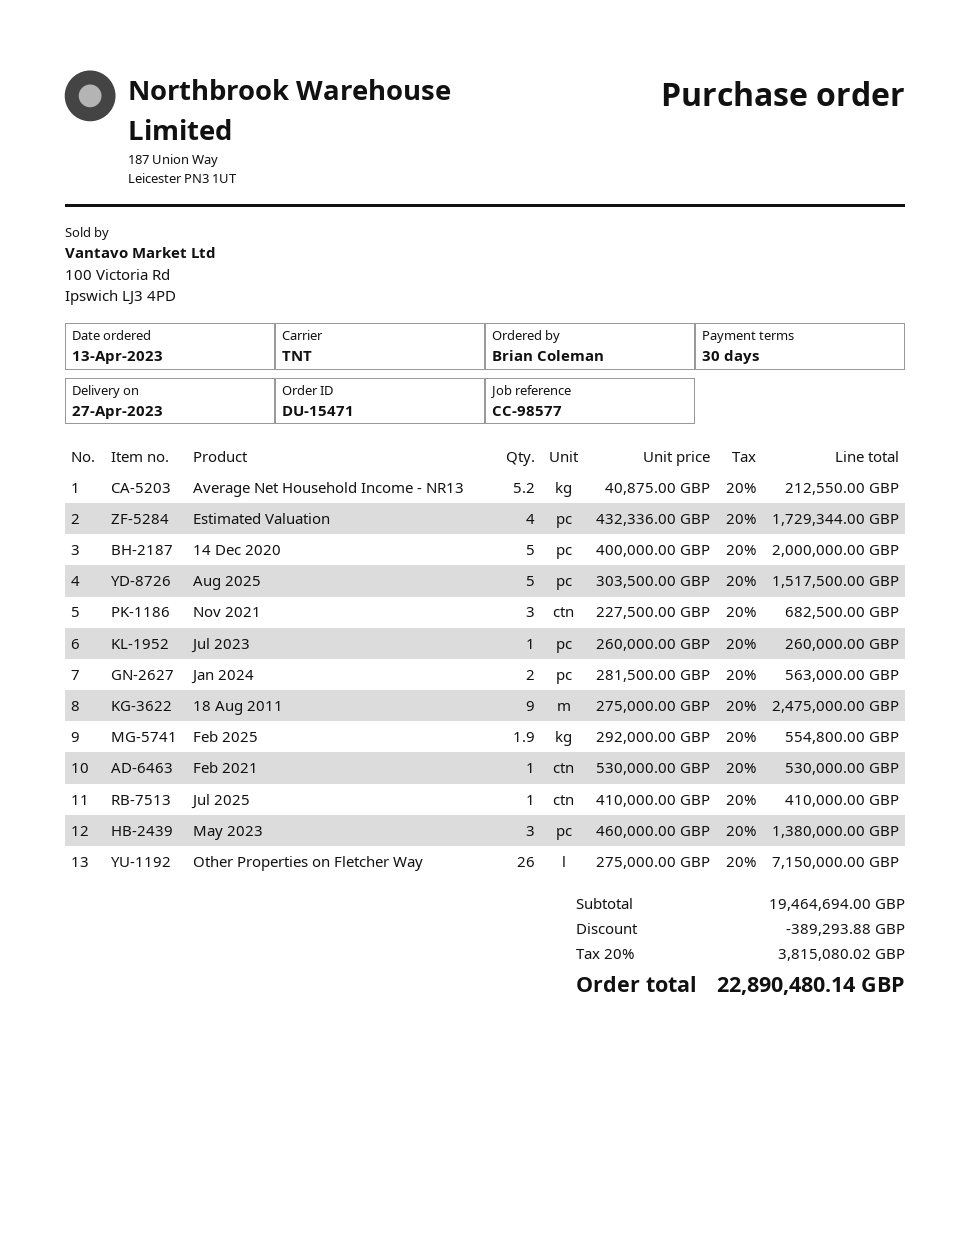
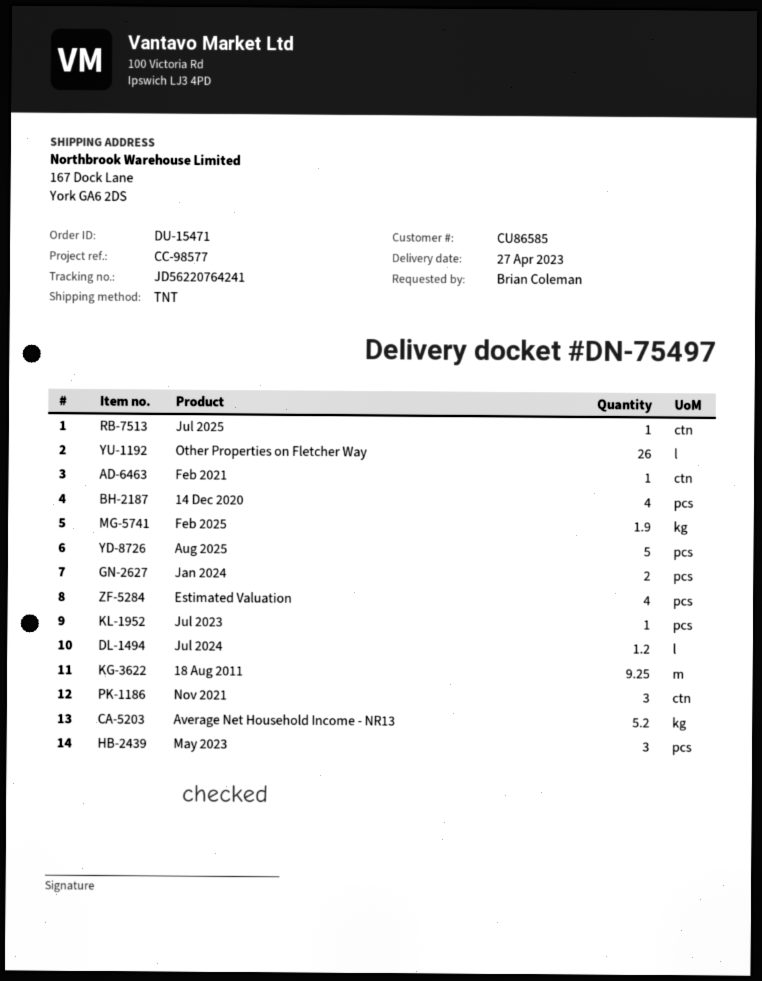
14 Dec 2020: 5 -> 4
18 Aug 2011: 9 -> 9.25
Jul 2024: none -> 1.2

